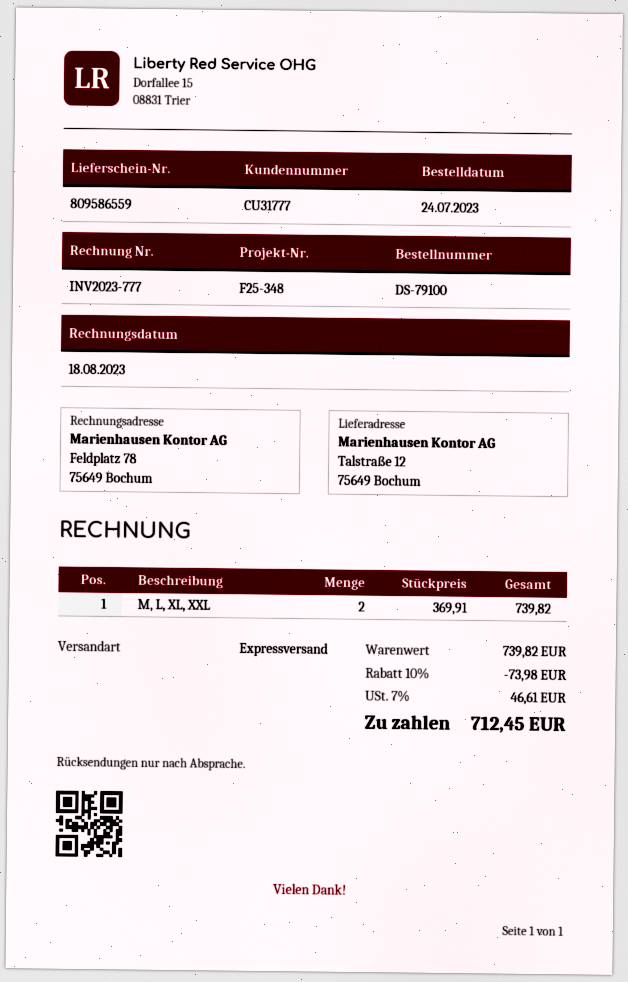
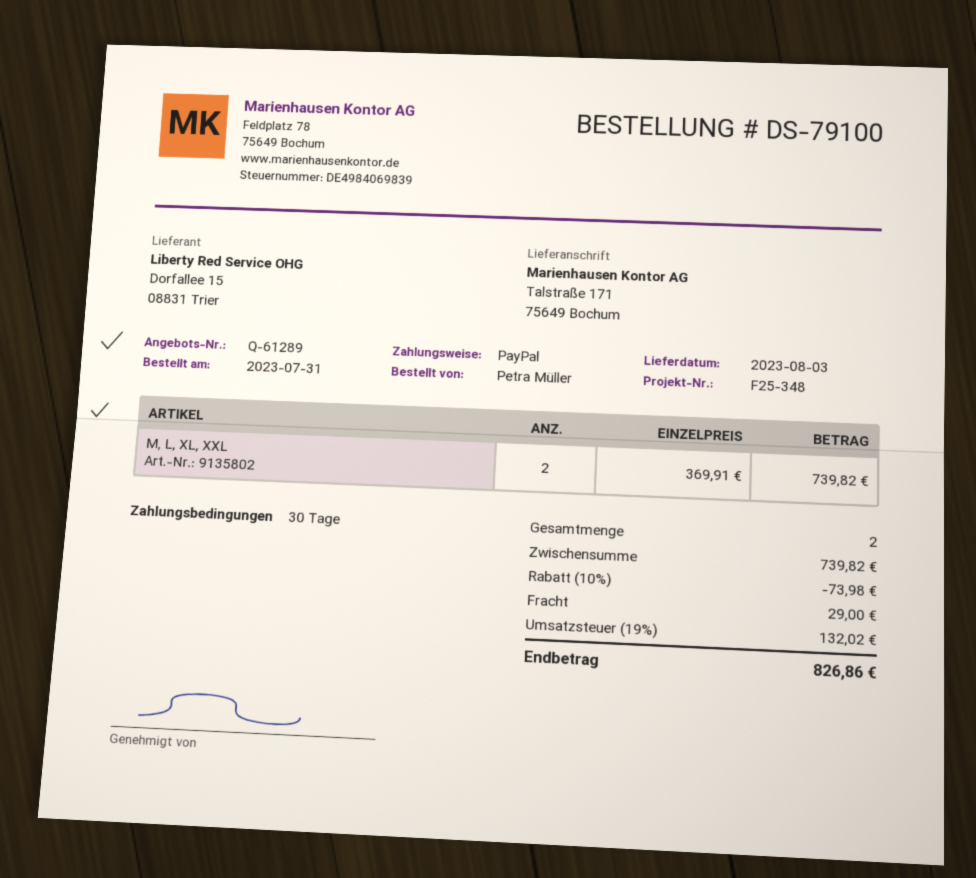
order date: 2023-07-24 -> 2023-07-31
ship to: Talstraße 12, 75649 Bochum -> Talstraße 171, 75649 Bochum
shipping: none -> 29.00
tax: 7% = 46.61 -> 19% = 132.02
total: 712.45 -> 826.86

